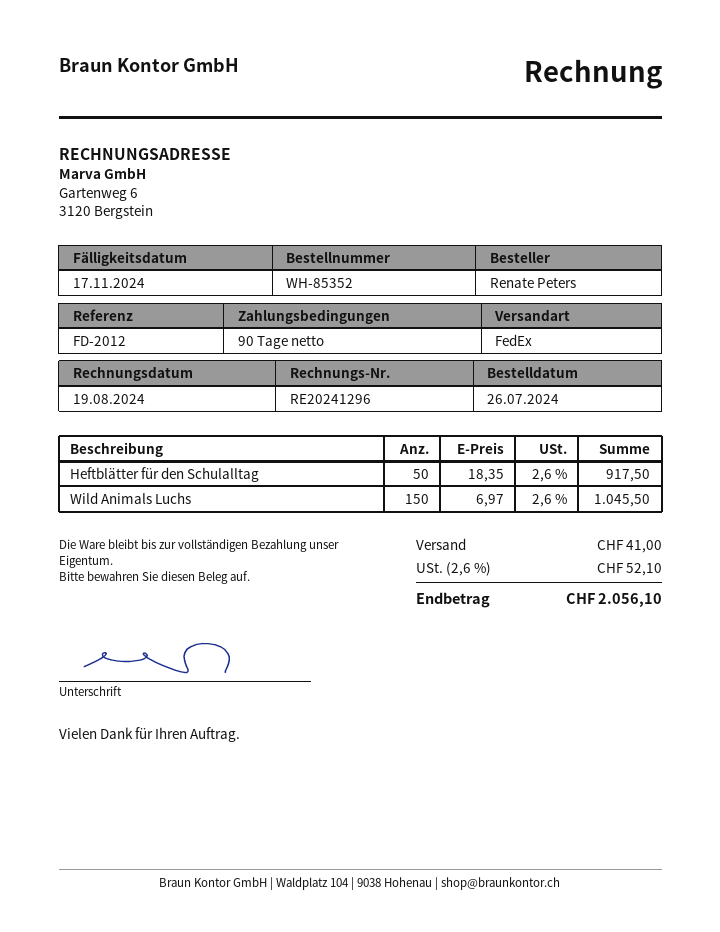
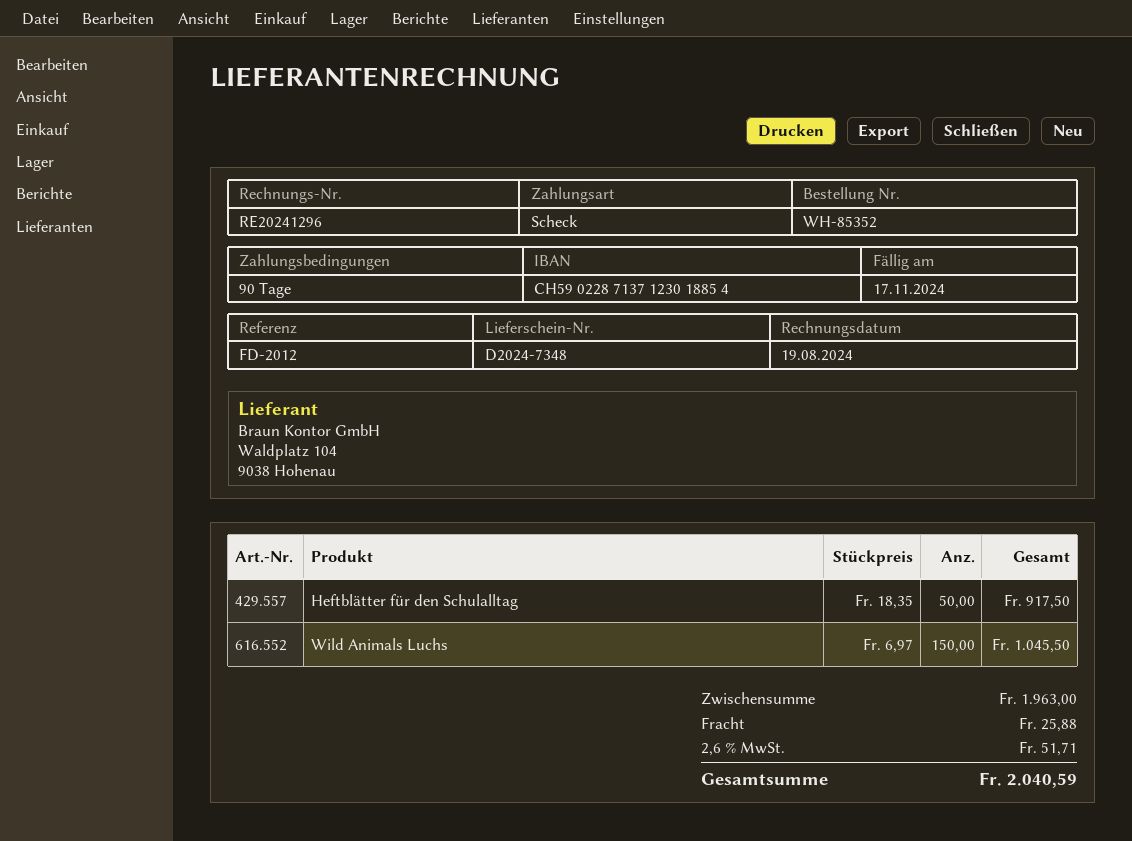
shipping: 41.00 -> 25.88
tax: 2.6% = 52.10 -> 2.6% = 51.71
total: 2056.10 -> 2040.59

